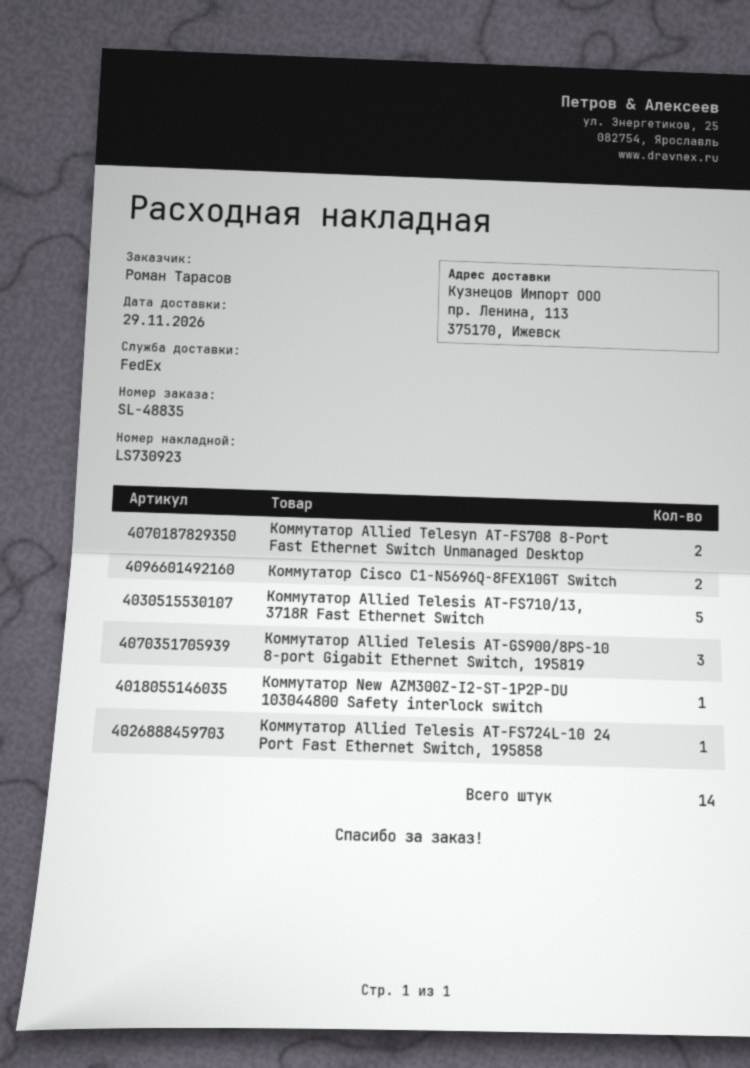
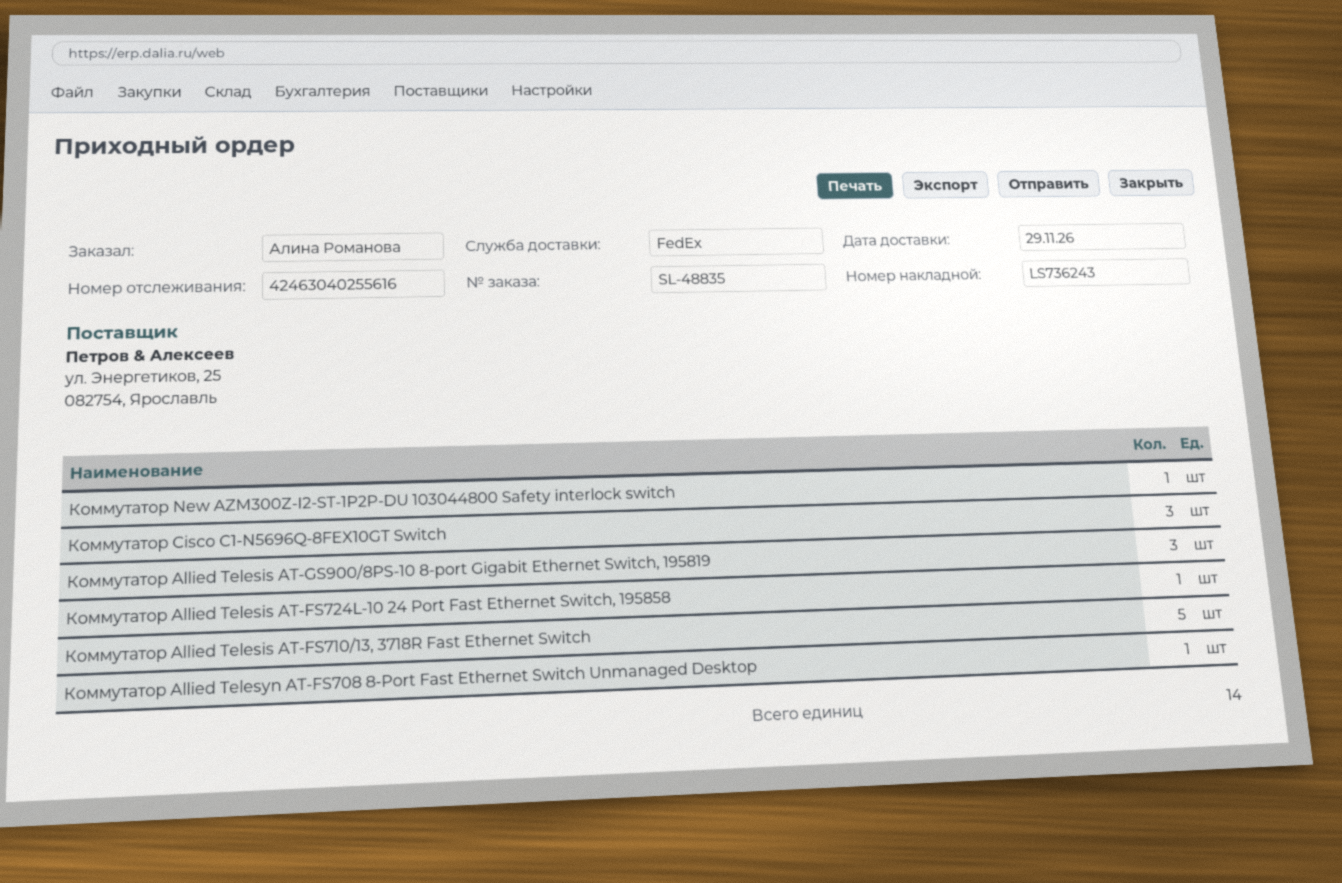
delivery note number: LS730923 -> LS736243
ordered by: Роман Тарасов -> Алина Романова
Коммутатор Allied Telesyn AT-FS708 8-Port Fast Ethernet Switch Unmanaged Desktop: 2 -> 1
Коммутатор Cisco C1-N5696Q-8FEX10GT Switch: 2 -> 3

